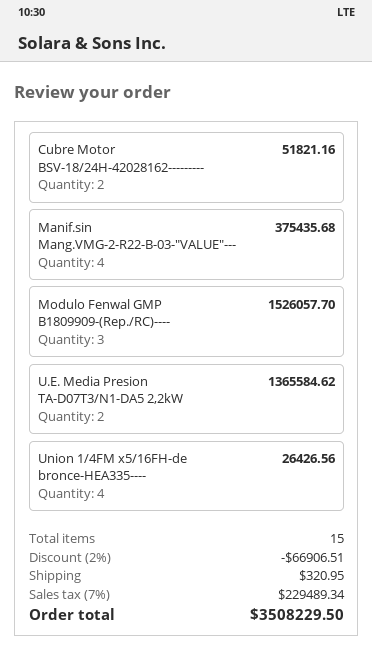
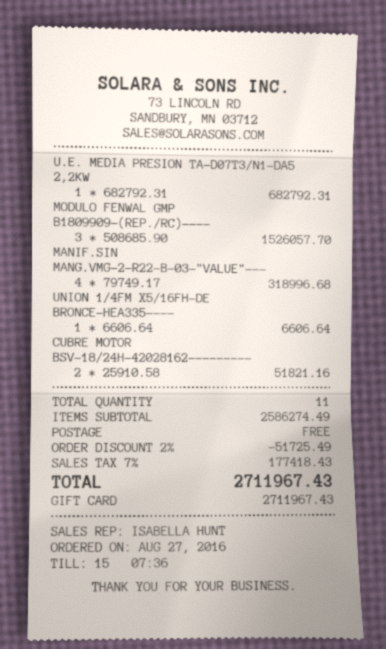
Manif.sin Mang.VMG-2-R22-B-03-"VALUE"---: 4 for 375435.68 -> 4 for 318996.68
U.E. Media Presion TA-D07T3/N1-DA5 2,2kW: 2 for 1365584.62 -> 1 for 682792.31
Union 1/4FM x5/16FH-de bronce-HEA335----: 4 for 26426.56 -> 1 for 6606.64
total quantity: 15 -> 11
discount: 2% = 66906.51 -> 2% = 51725.49
shipping: 320.95 -> 0.00
tax: 7% = 229489.34 -> 7% = 177418.43
total: 3508229.50 -> 2711967.43

